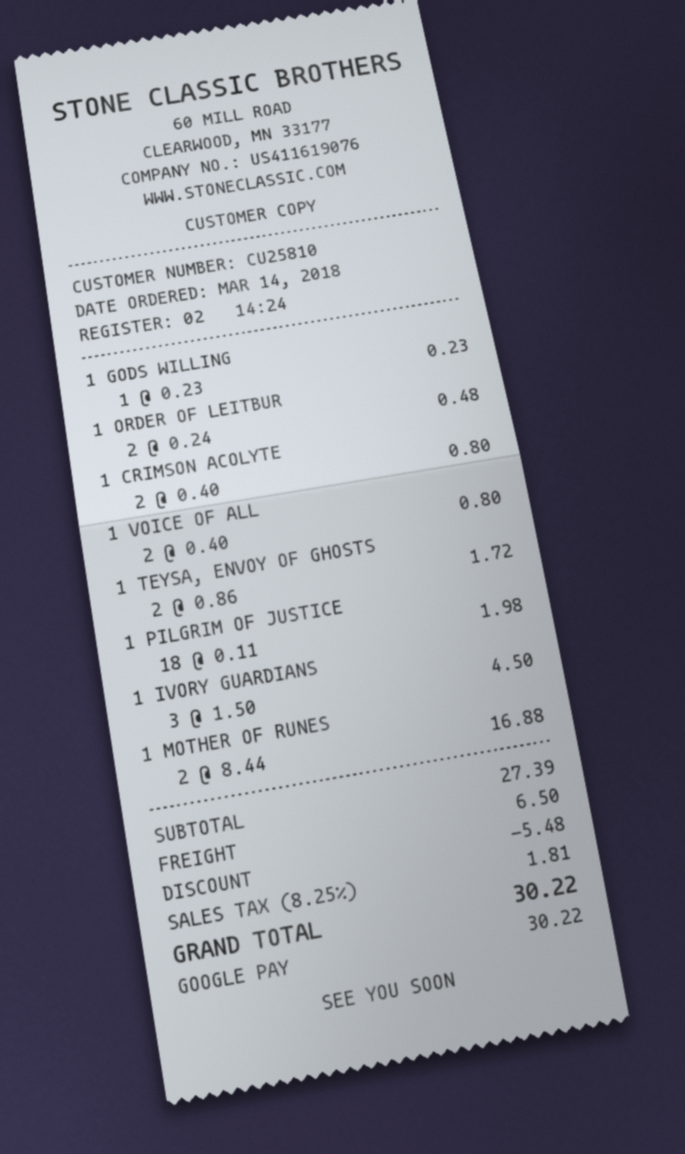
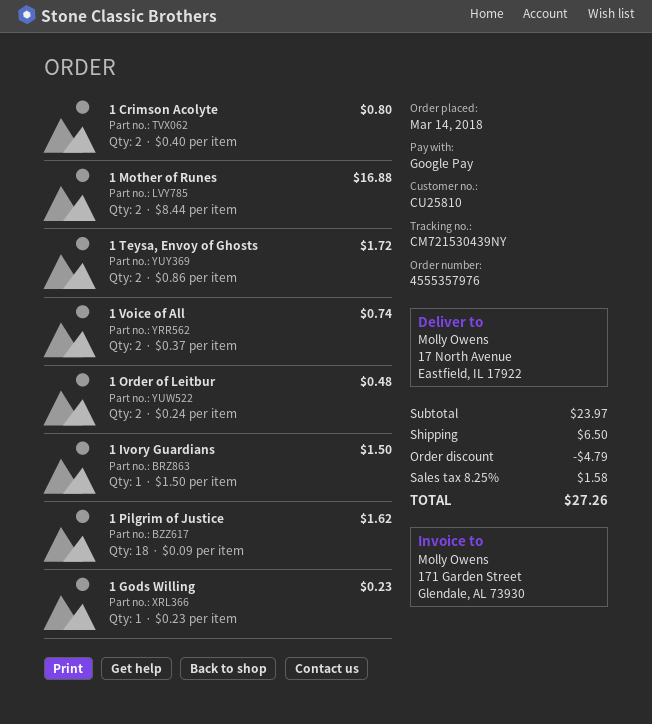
1 VOICE OF ALL: 2 x 0.40 = 0.80 -> 2 x 0.37 = 0.74
1 PILGRIM OF JUSTICE: 18 x 0.11 = 1.98 -> 18 x 0.09 = 1.62
1 IVORY GUARDIANS: 3 x 1.50 = 4.50 -> 1 x 1.50 = 1.50
subtotal: 27.39 -> 23.97
discount: 5.48 -> 4.79
tax: 8.25% = 1.81 -> 8.25% = 1.58
total: 30.22 -> 27.26

